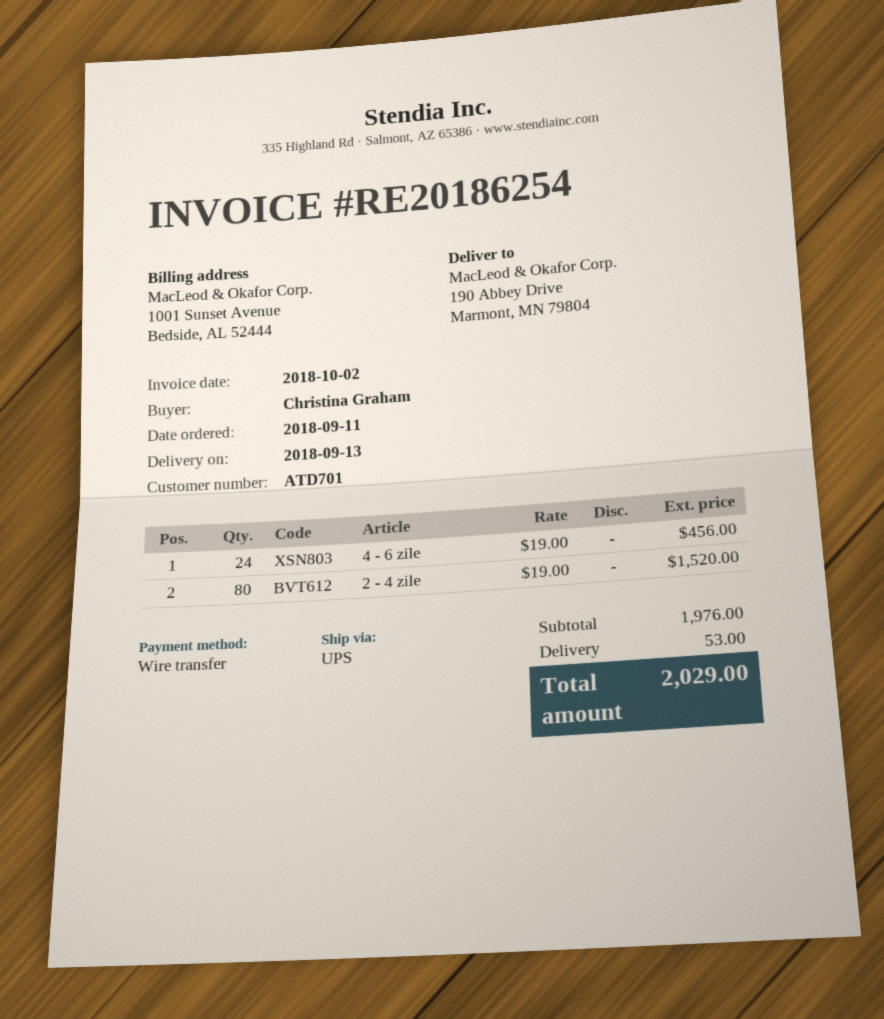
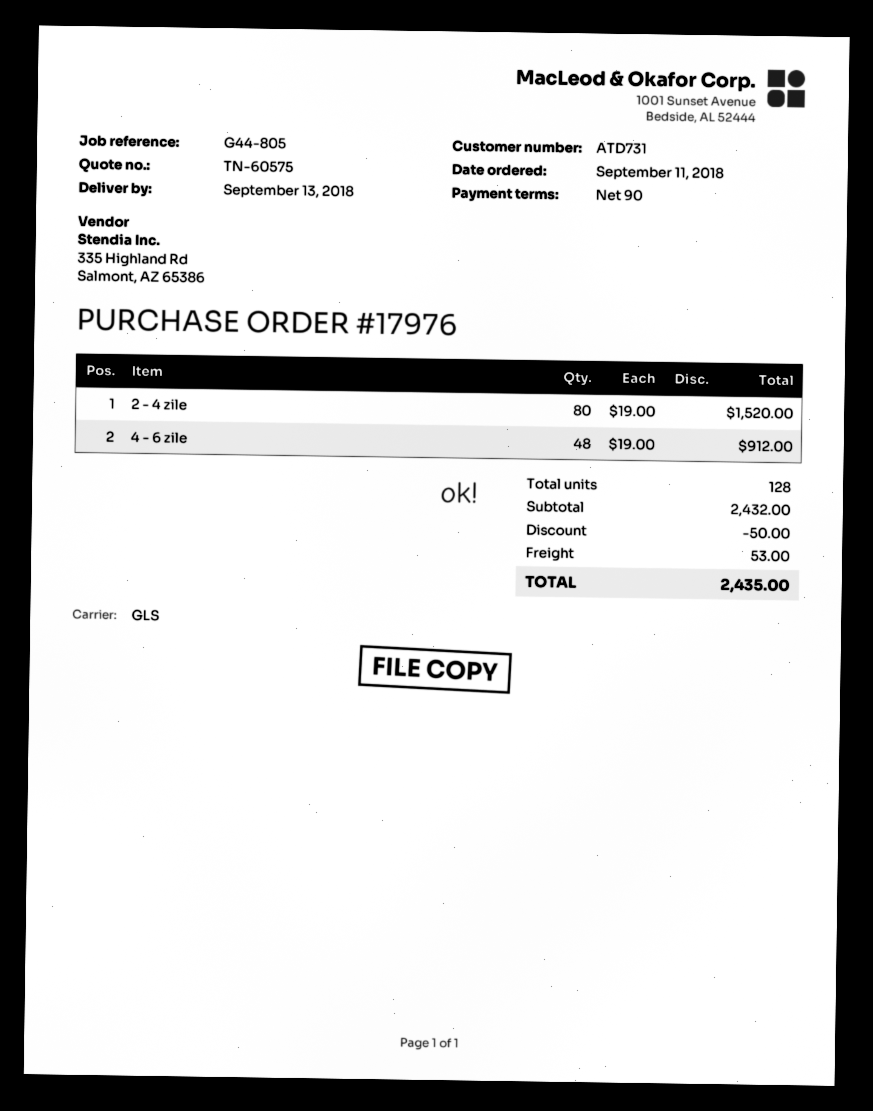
customer number: ATD701 -> ATD731
shipping method: UPS -> GLS
4 - 6 zile: 24 x 19.00 = 456.00 -> 48 x 19.00 = 912.00
subtotal: 1976.00 -> 2432.00
discount: none -> 50.00
total: 2029.00 -> 2435.00

